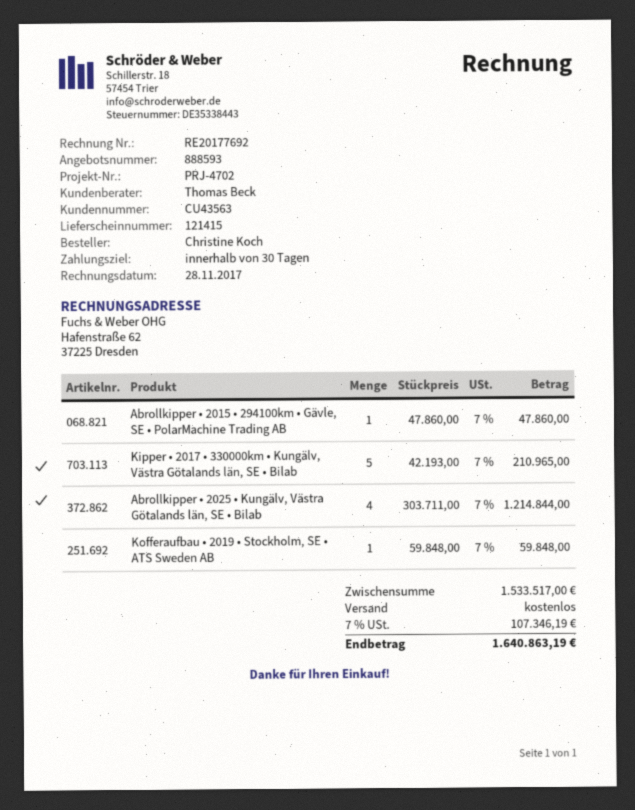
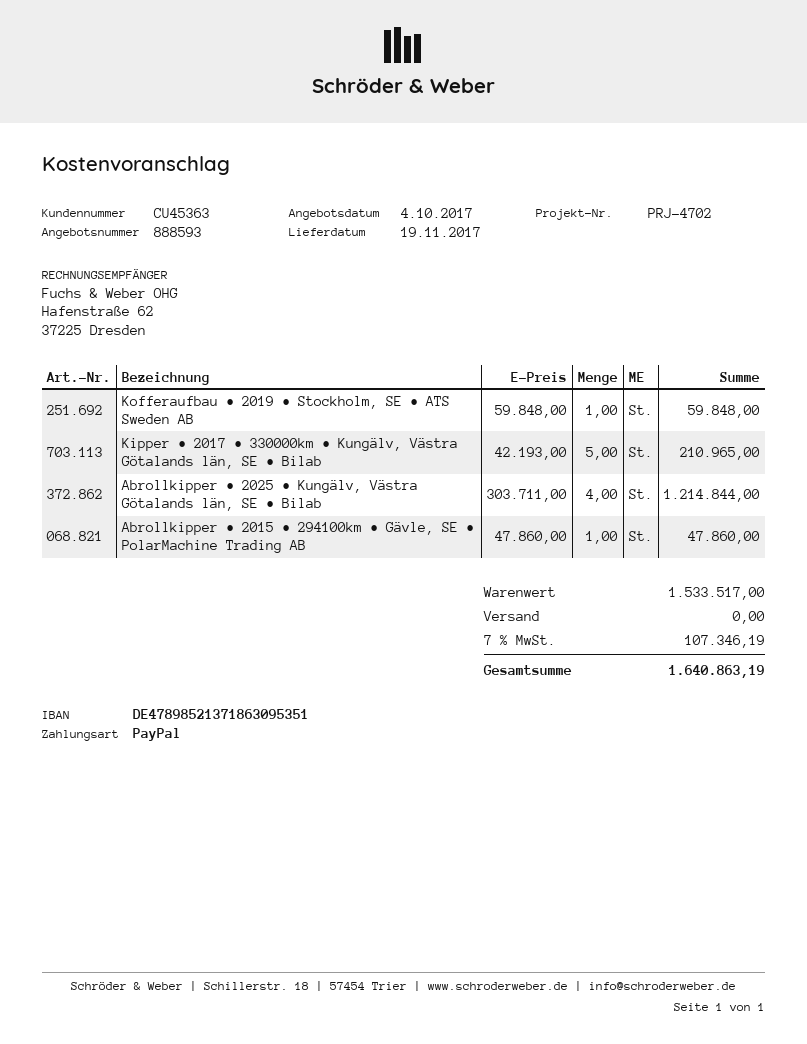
customer number: CU43563 -> CU45363

